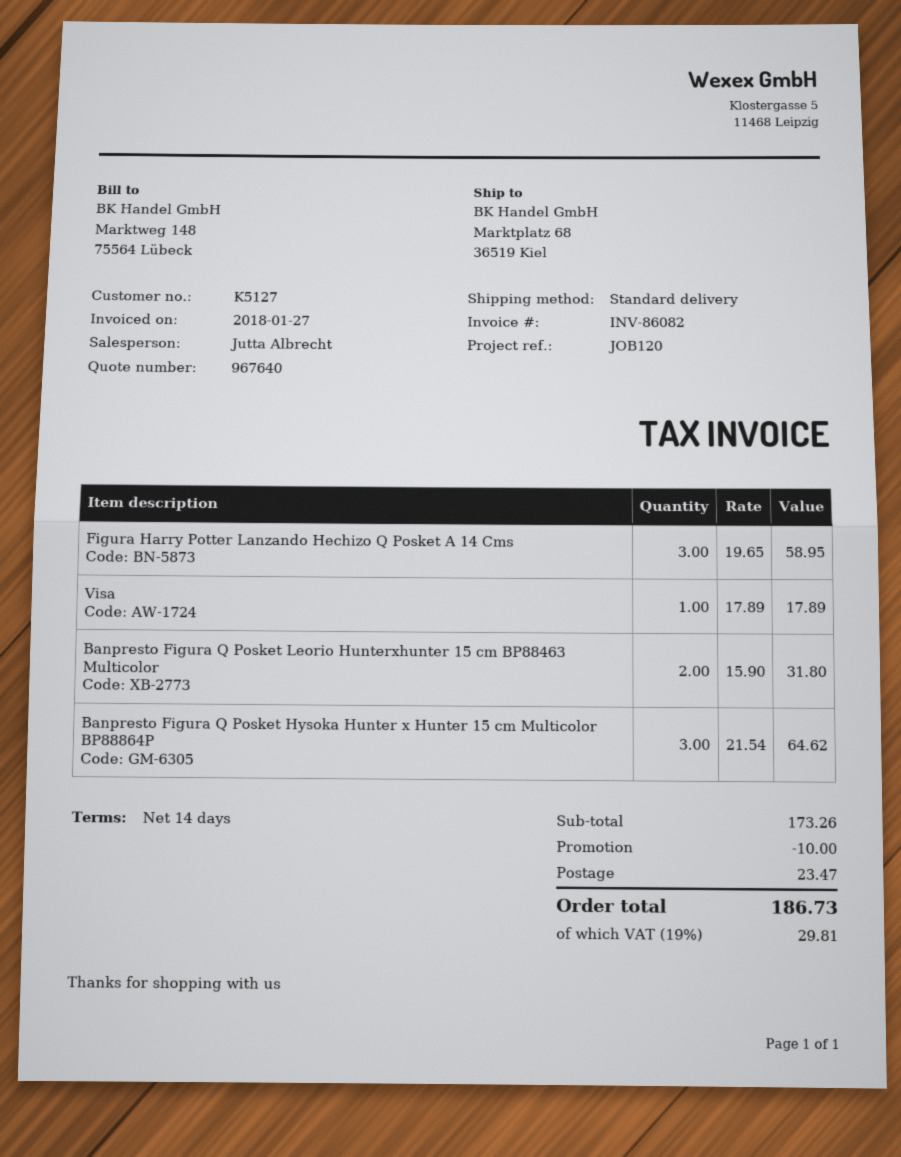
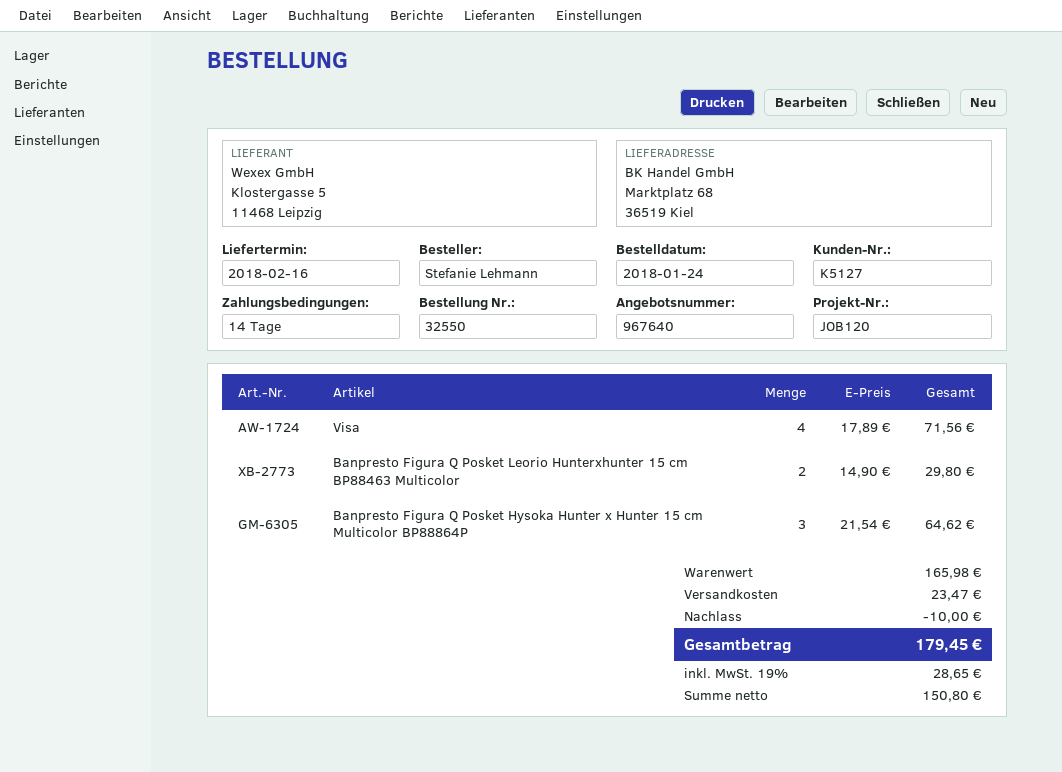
Figura Harry Potter Lanzando Hechizo Q Posket A 14 Cms: 3 x 19.65 = 58.95 -> none
Visa: 1 x 17.89 = 17.89 -> 4 x 17.89 = 71.56
Banpresto Figura Q Posket Leorio Hunterxhunter 15 cm BP88463 Multicolor: 2 x 15.90 = 31.80 -> 2 x 14.90 = 29.80
subtotal: 173.26 -> 165.98
tax: 19% = 29.81 -> 19% = 28.65
total: 186.73 -> 179.45

